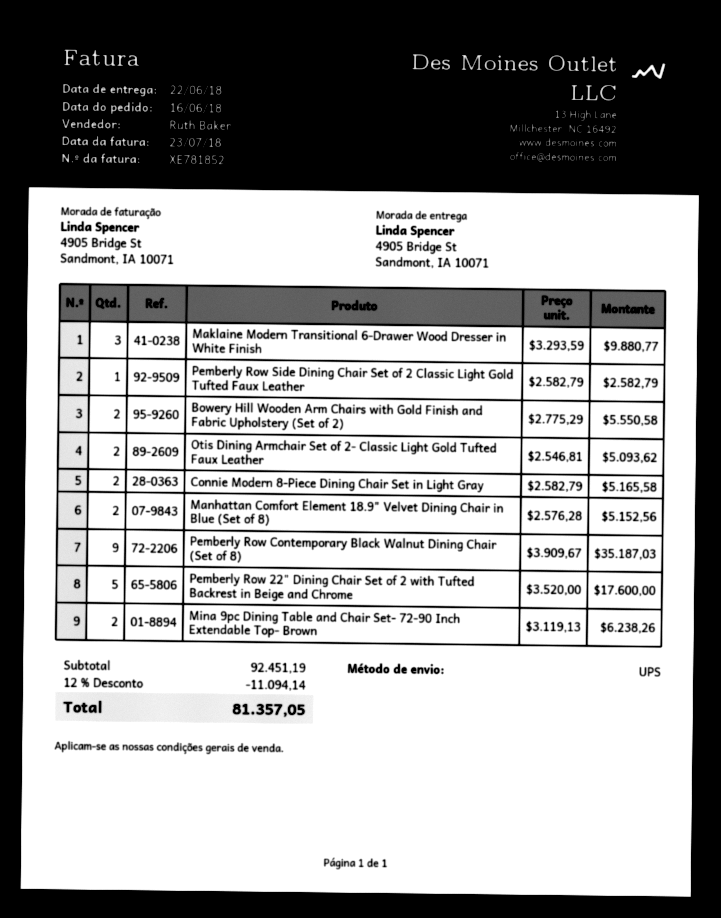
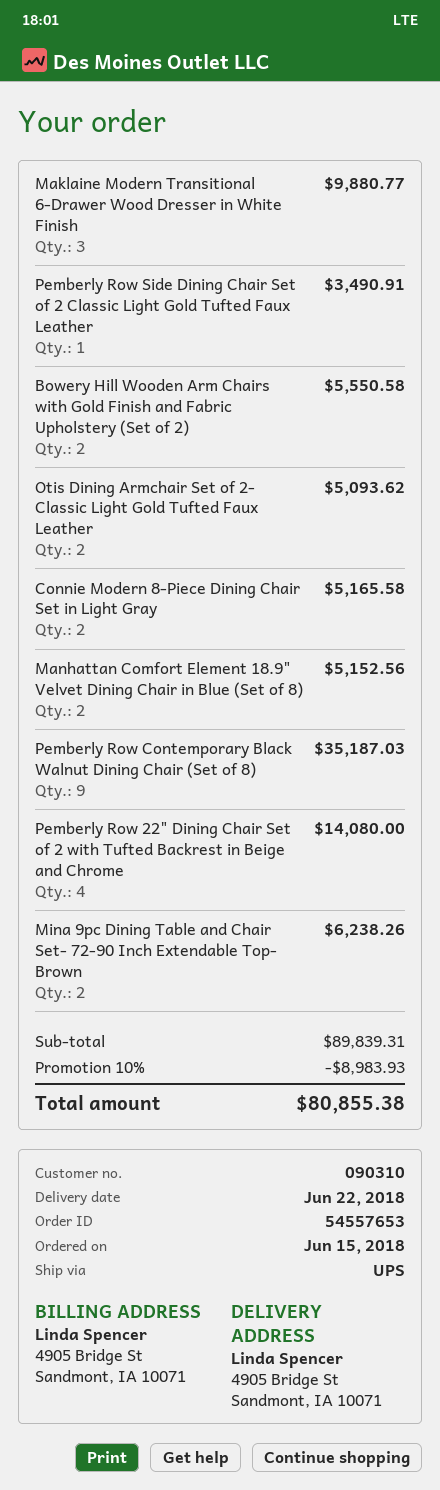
order date: 2018-06-16 -> 2018-06-15
Pemberly Row Side Dining Chair Set of 2 Classic Light Gold Tufted Faux Leather: 1 for 2582.79 -> 1 for 3490.91
Pemberly Row 22" Dining Chair Set of 2 with Tufted Backrest in Beige and Chrome: 5 for 17600.00 -> 4 for 14080.00
subtotal: 92451.19 -> 89839.31
discount: 12% = 11094.14 -> 10% = 8983.93
total: 81357.05 -> 80855.38

